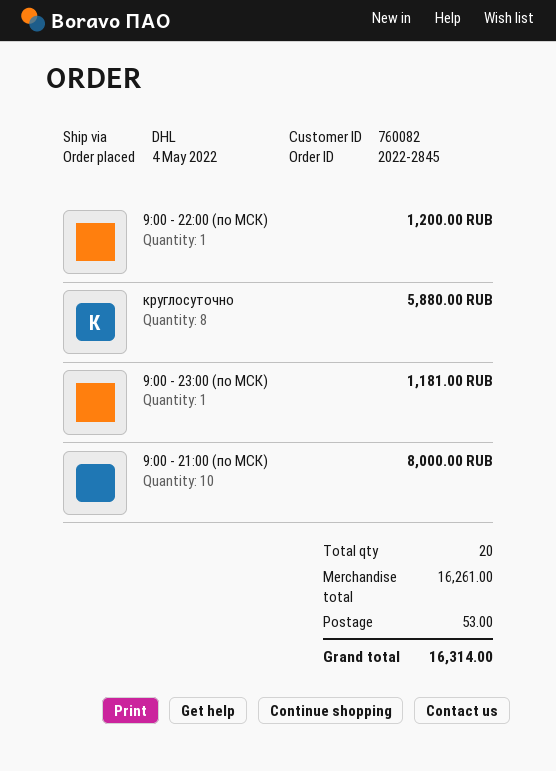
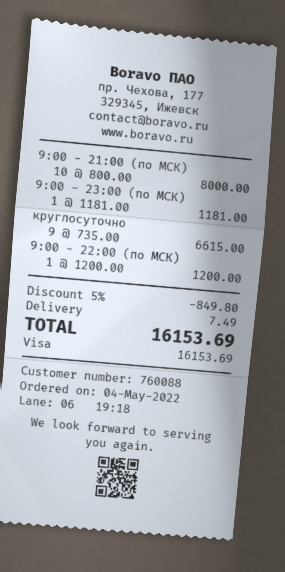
customer number: 760082 -> 760088
круглосуточно: 8 for 5880.00 -> 9 for 6615.00
discount: none -> 5% = 849.80
shipping: 53.00 -> 7.49
total: 16314.00 -> 16153.69

